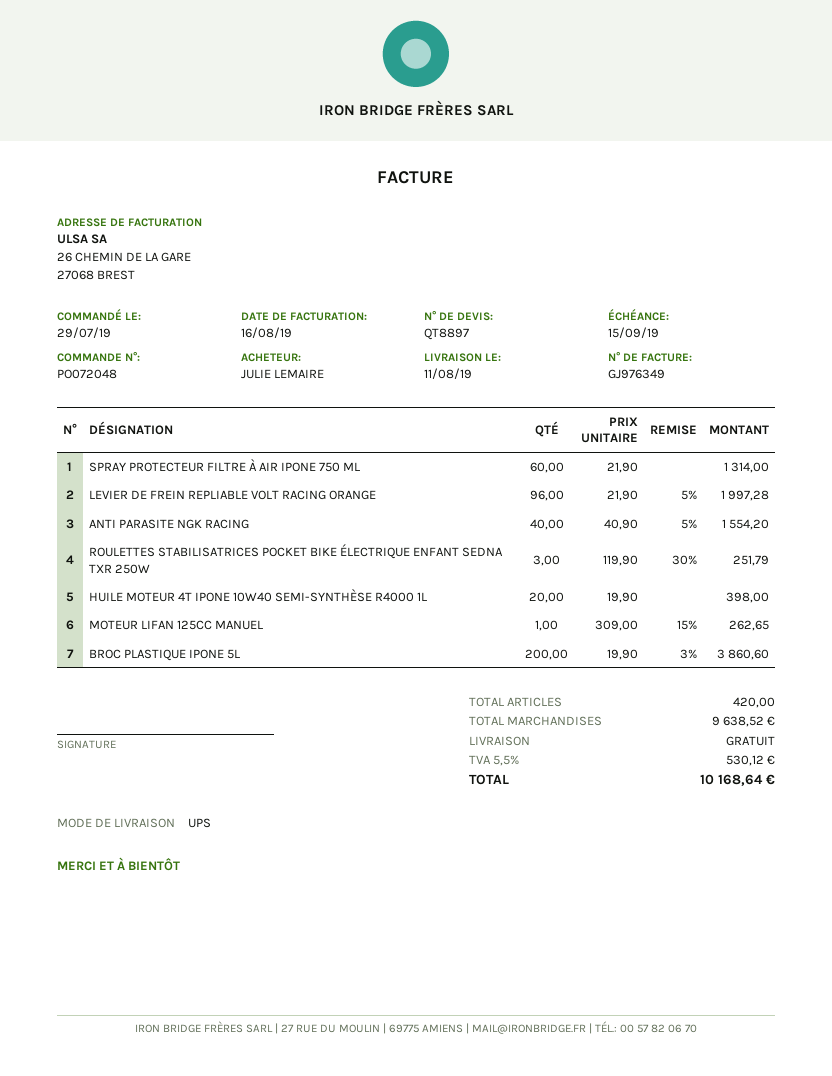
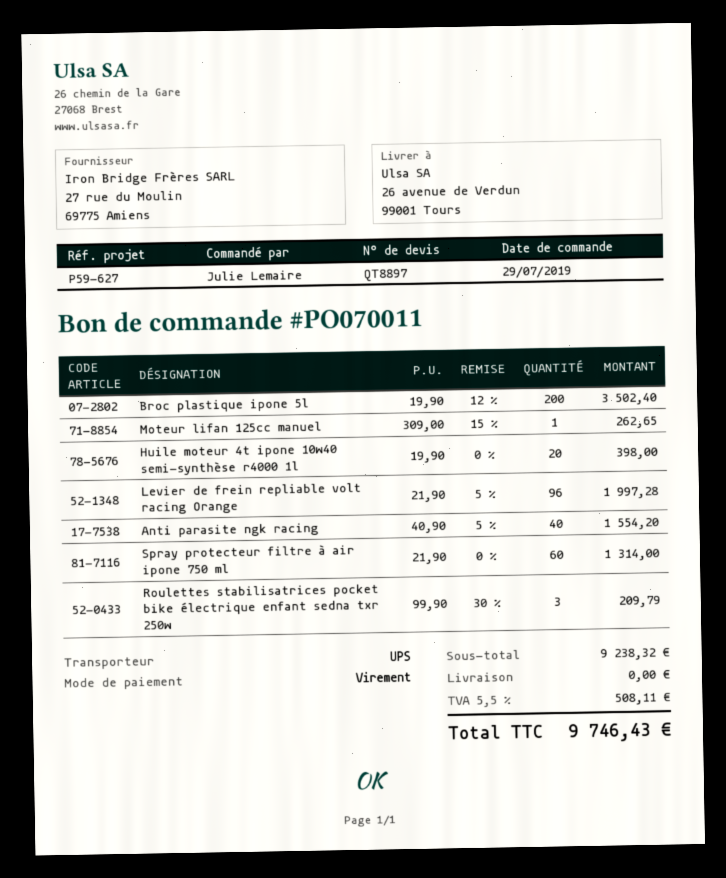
order number: PO072048 -> PO070011
ROULETTES STABILISATRICES POCKET BIKE ÉLECTRIQUE ENFANT SEDNA TXR 250W: 3 x 119.90 - 30% = 251.79 -> 3 x 99.90 - 30% = 209.79
BROC PLASTIQUE IPONE 5L: 200 x 19.90 - 3% = 3860.60 -> 200 x 19.90 - 12% = 3502.40
subtotal: 9638.52 -> 9238.32
tax: 5.5% = 530.12 -> 5.5% = 508.11
total: 10168.64 -> 9746.43

